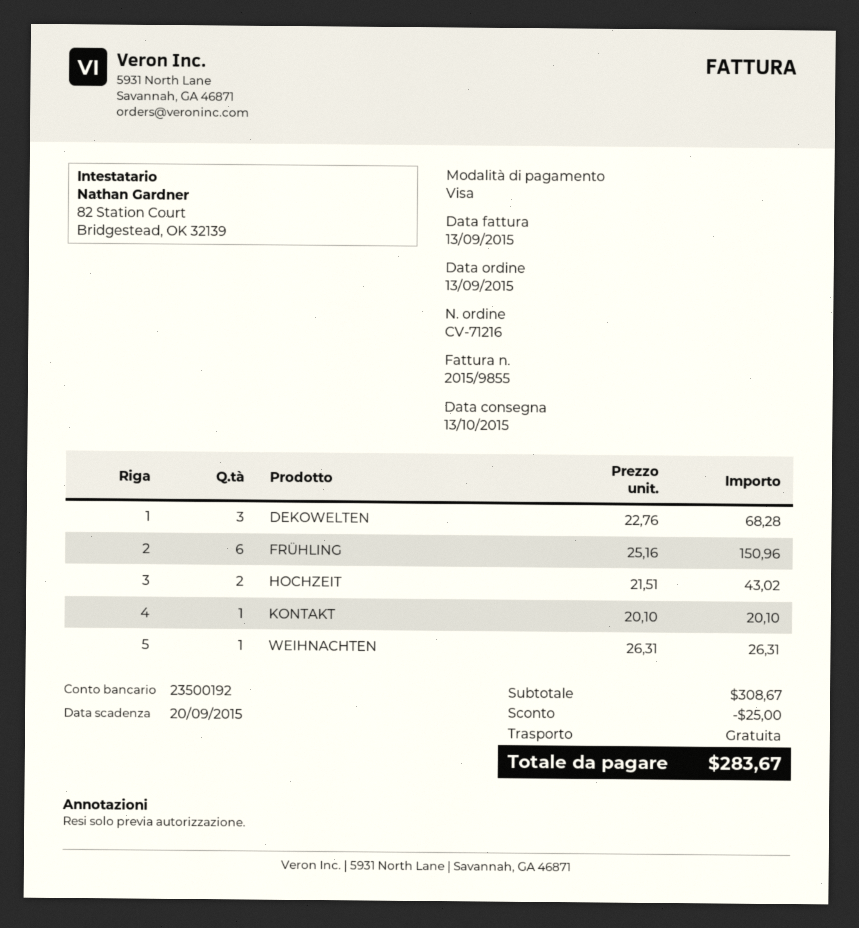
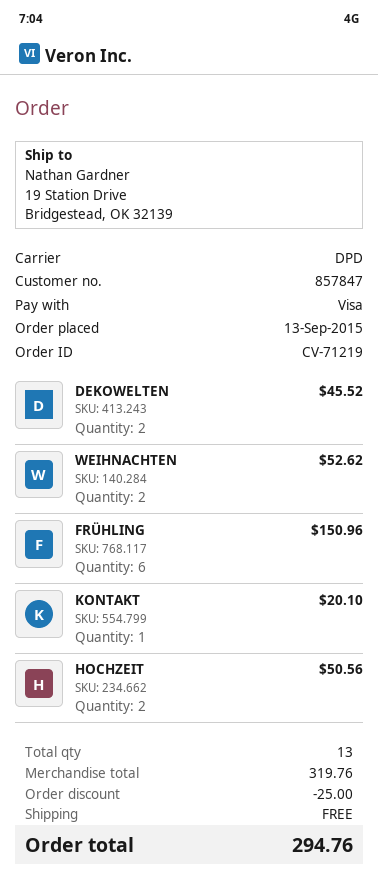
order number: CV-71216 -> CV-71219
DEKOWELTEN: 3 for 68.28 -> 2 for 45.52
HOCHZEIT: 2 for 43.02 -> 2 for 50.56
WEIHNACHTEN: 1 for 26.31 -> 2 for 52.62
subtotal: 308.67 -> 319.76
total: 283.67 -> 294.76

